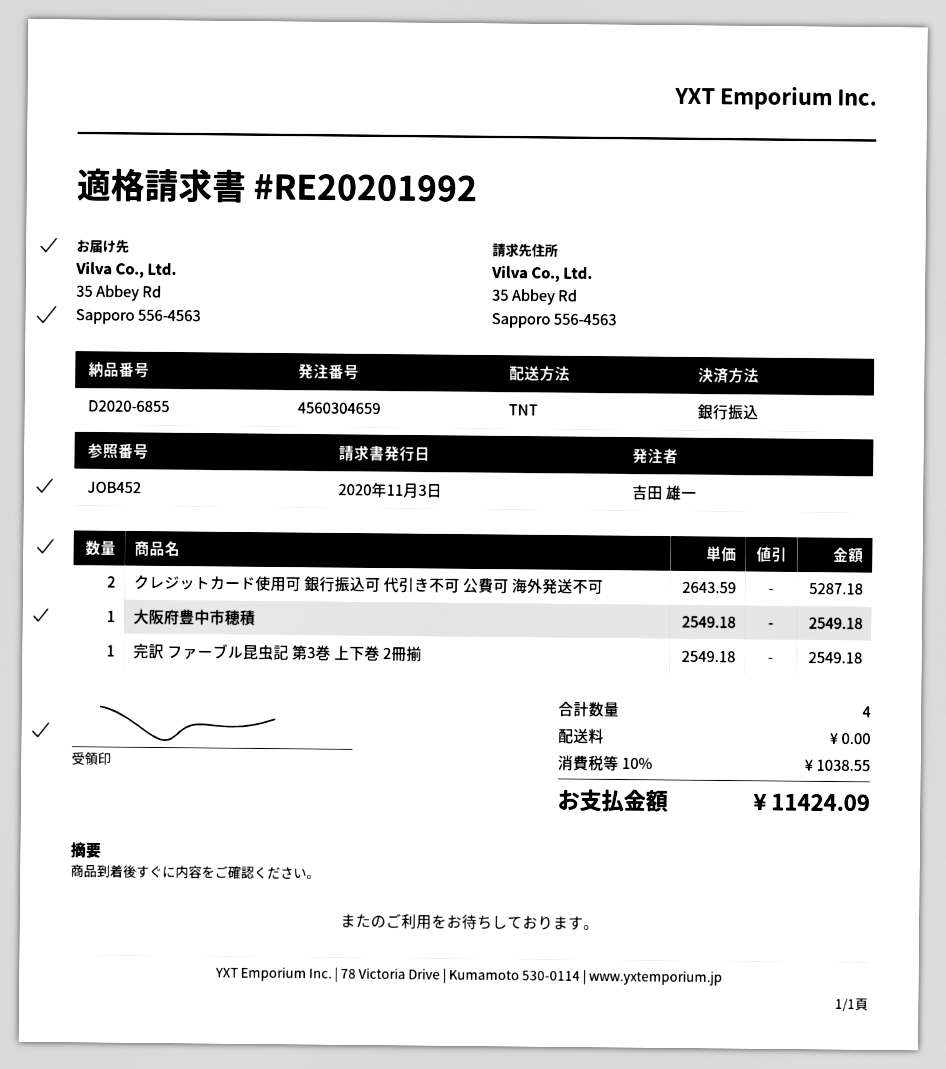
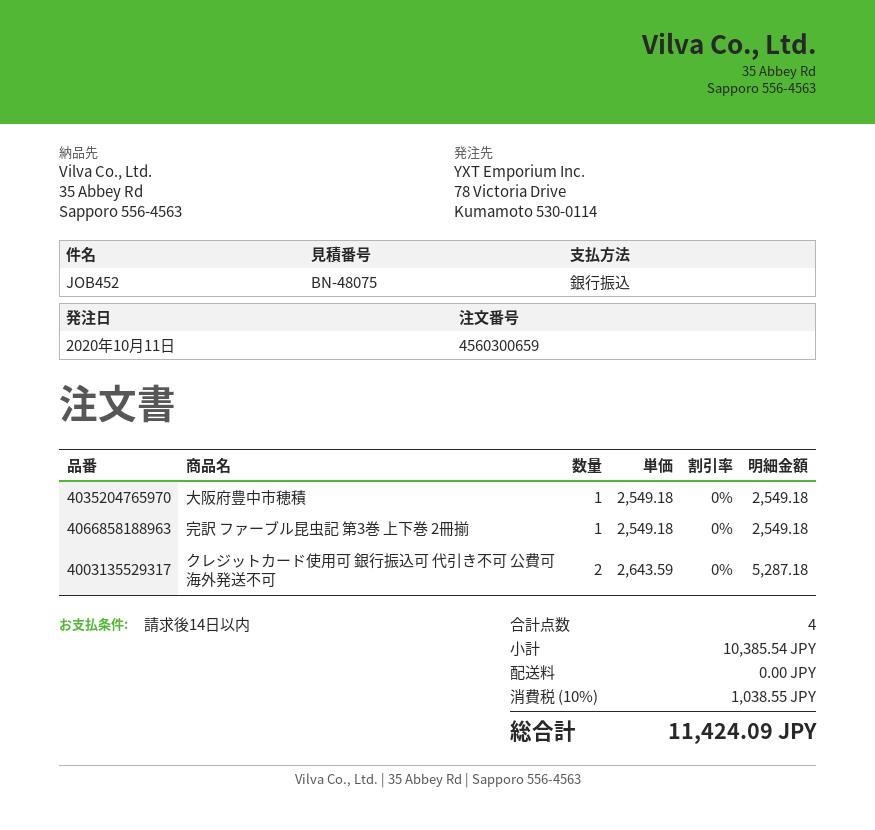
order number: 4560304659 -> 4560300659

